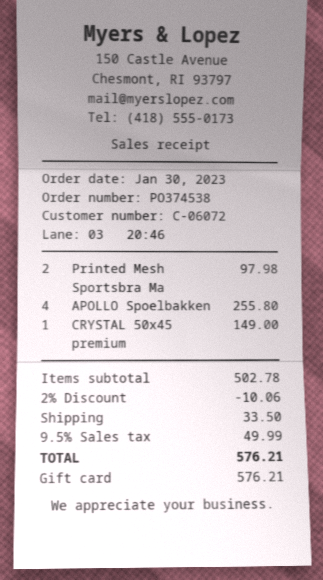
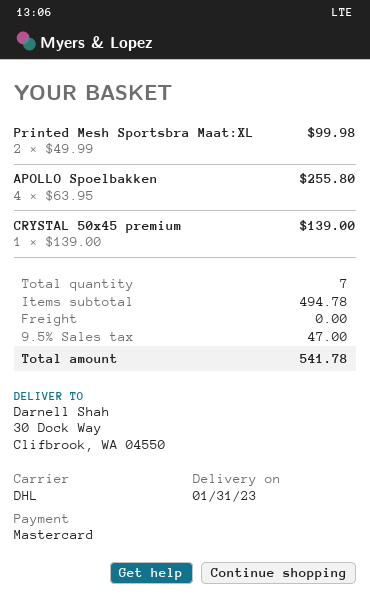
payment method: gift card -> Mastercard
Printed Mesh Sportsbra Ma: 2 for 97.98 -> 2 for 99.98
CRYSTAL 50x45 premium: 1 for 149.00 -> 1 for 139.00
subtotal: 502.78 -> 494.78
discount: 2% = 10.06 -> none
shipping: 33.50 -> 0.00
tax: 9.5% = 49.99 -> 9.5% = 47.00
total: 576.21 -> 541.78

